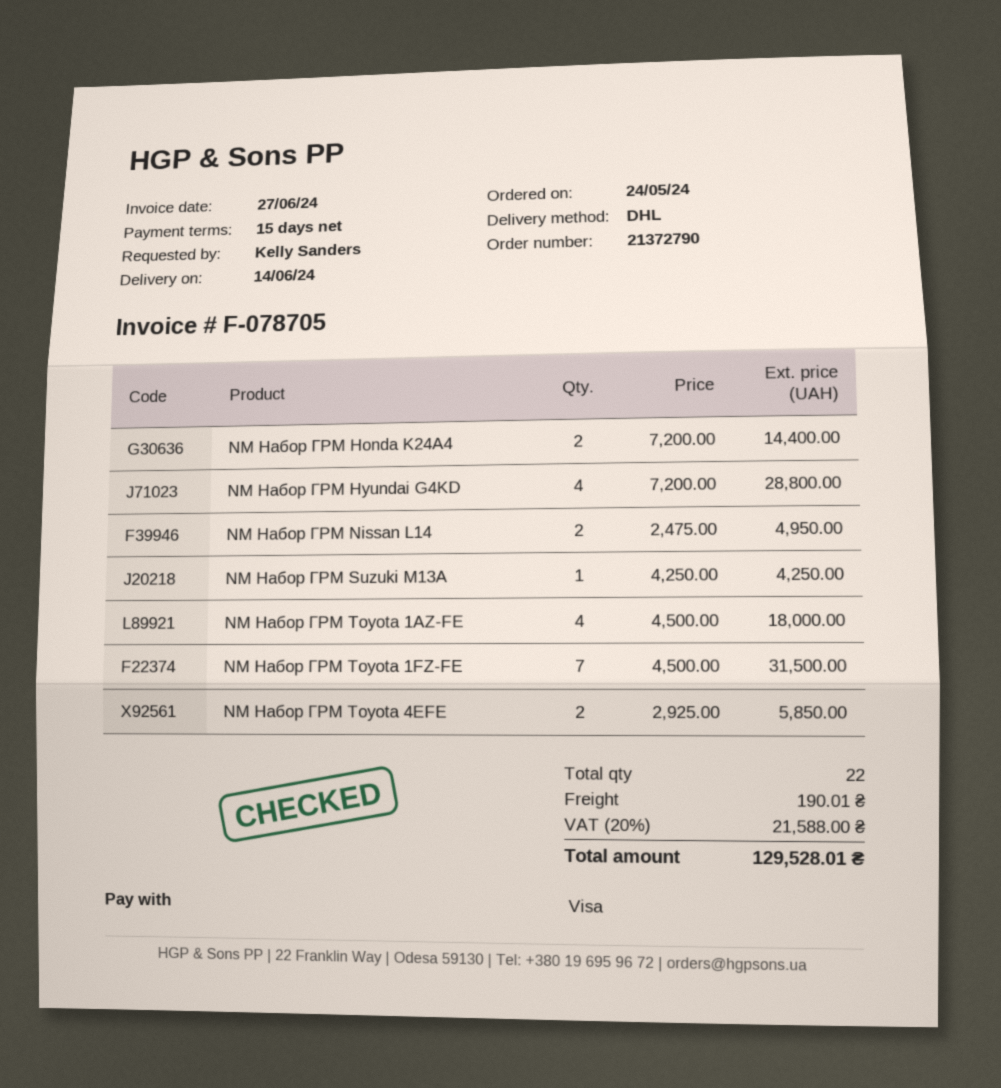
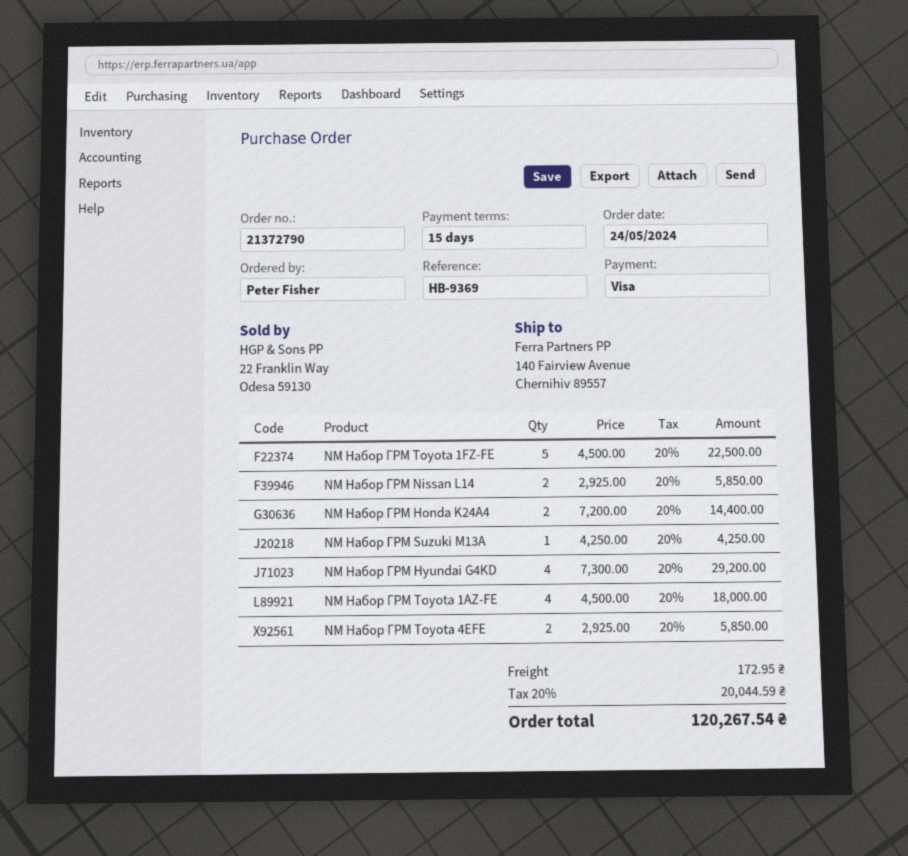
ordered by: Kelly Sanders -> Peter Fisher
NM Набор ГРМ Hyundai G4KD: 4 x 7200.00 = 28800.00 -> 4 x 7300.00 = 29200.00
NM Набор ГРМ Nissan L14: 2 x 2475.00 = 4950.00 -> 2 x 2925.00 = 5850.00
NM Набор ГРМ Toyota 1FZ-FE: 7 x 4500.00 = 31500.00 -> 5 x 4500.00 = 22500.00
shipping: 190.01 -> 172.95
tax: 20% = 21588.00 -> 20% = 20044.59
total: 129528.01 -> 120267.54

